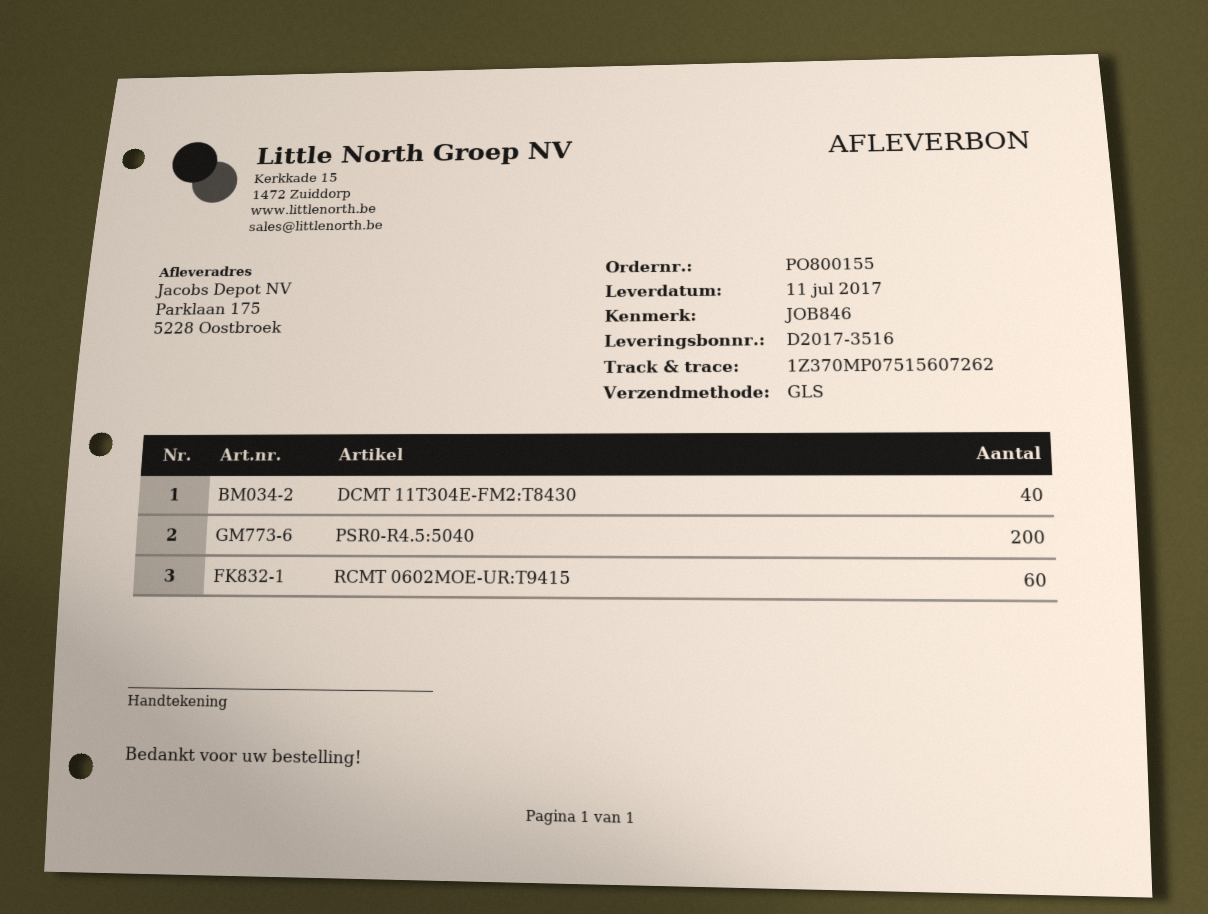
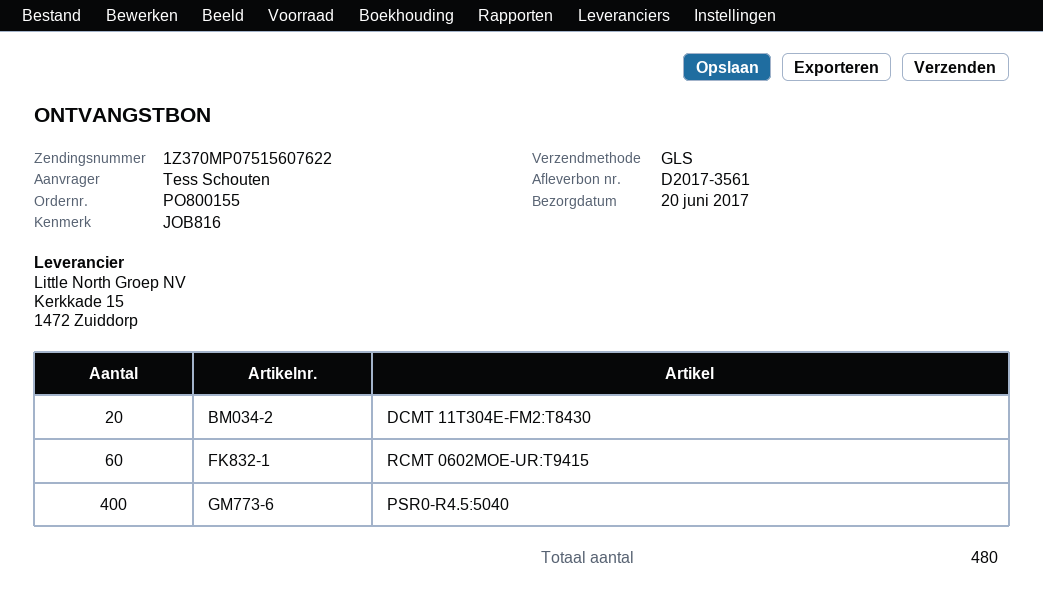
delivery note number: D2017-3516 -> D2017-3561
delivery date: 2017-07-11 -> 2017-06-20
reference: JOB846 -> JOB816
tracking number: 1Z370MP07515607262 -> 1Z370MP07515607622
DCMT 11T304E-FM2:T8430: 40 -> 20
PSR0-R4.5:5040: 200 -> 400

